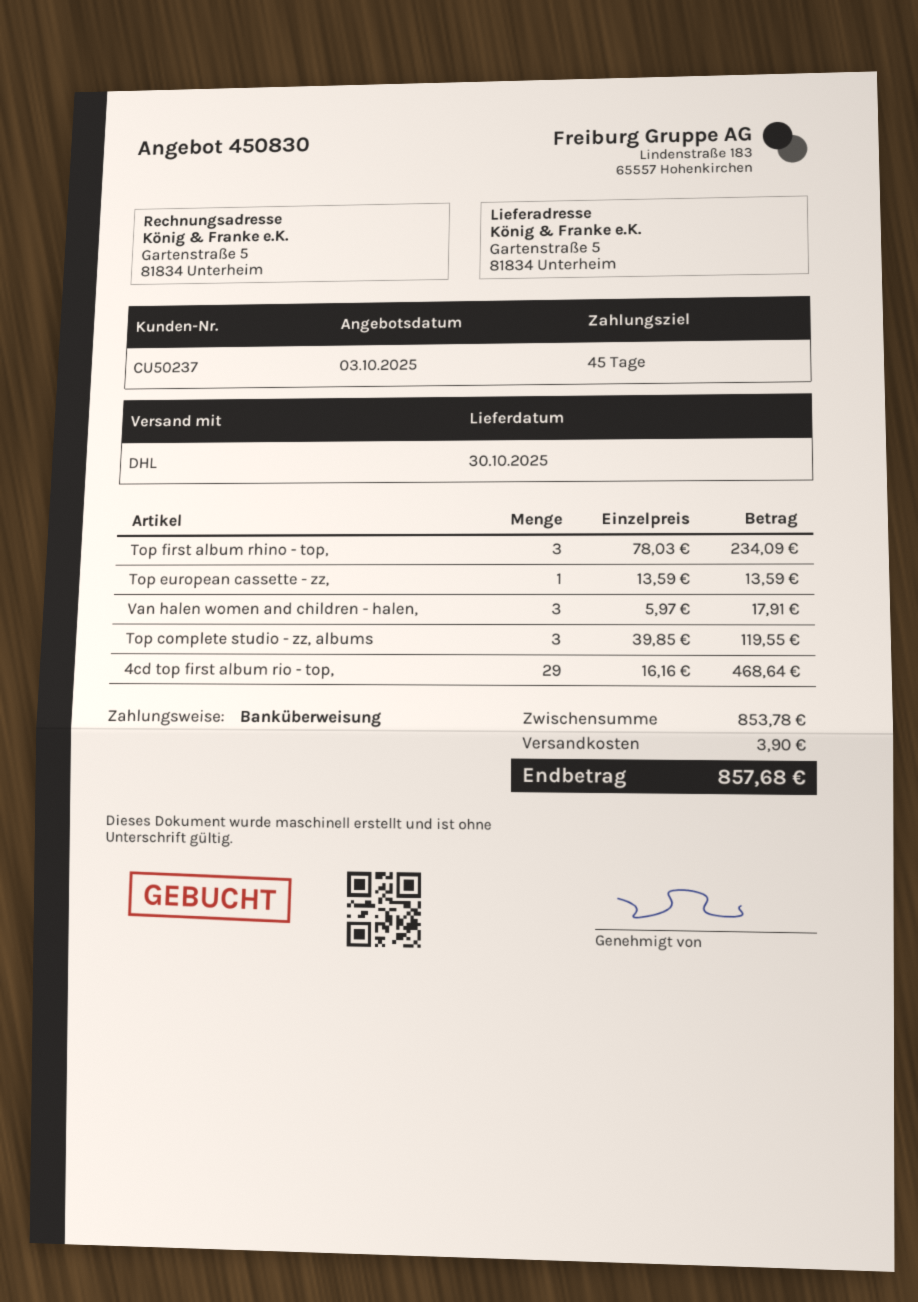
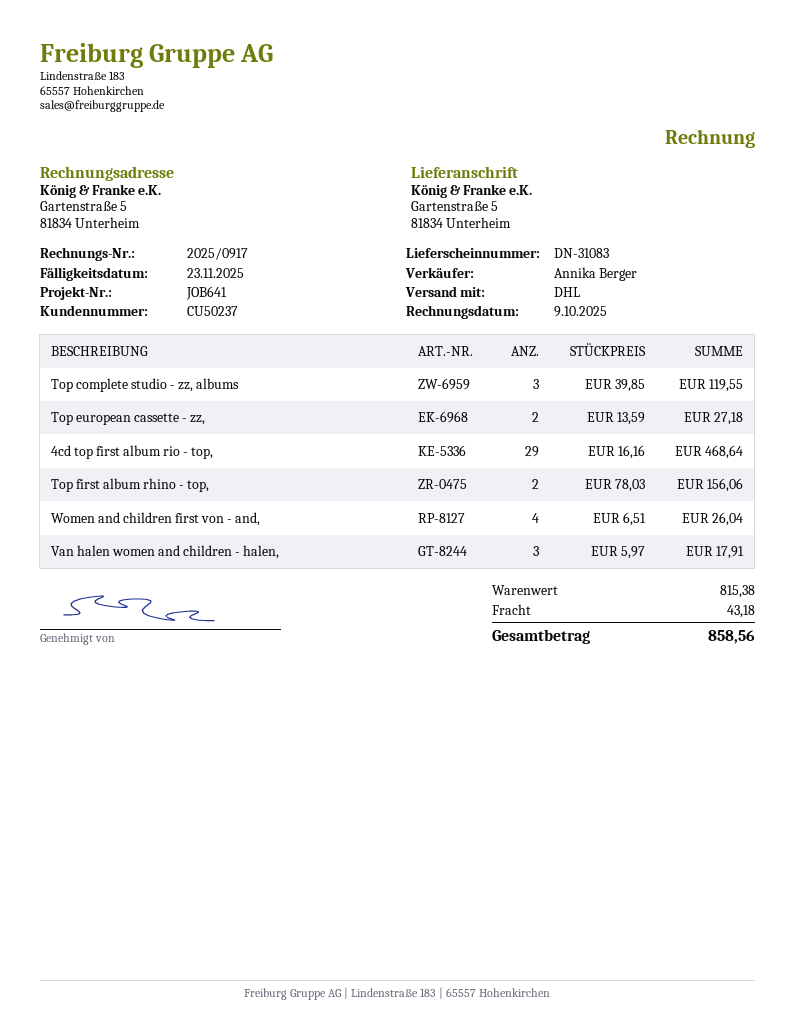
Top first album rhino - top,: 3 x 78.03 = 234.09 -> 2 x 78.03 = 156.06
Top european cassette - zz,: 1 x 13.59 = 13.59 -> 2 x 13.59 = 27.18
Women and children first von - and,: none -> 4 x 6.51 = 26.04
subtotal: 853.78 -> 815.38
shipping: 3.90 -> 43.18
total: 857.68 -> 858.56

